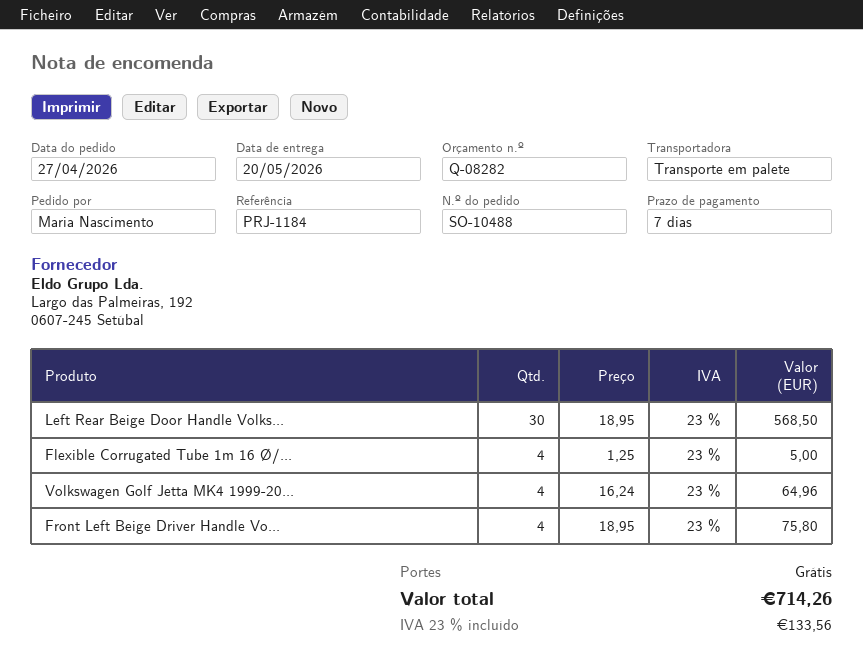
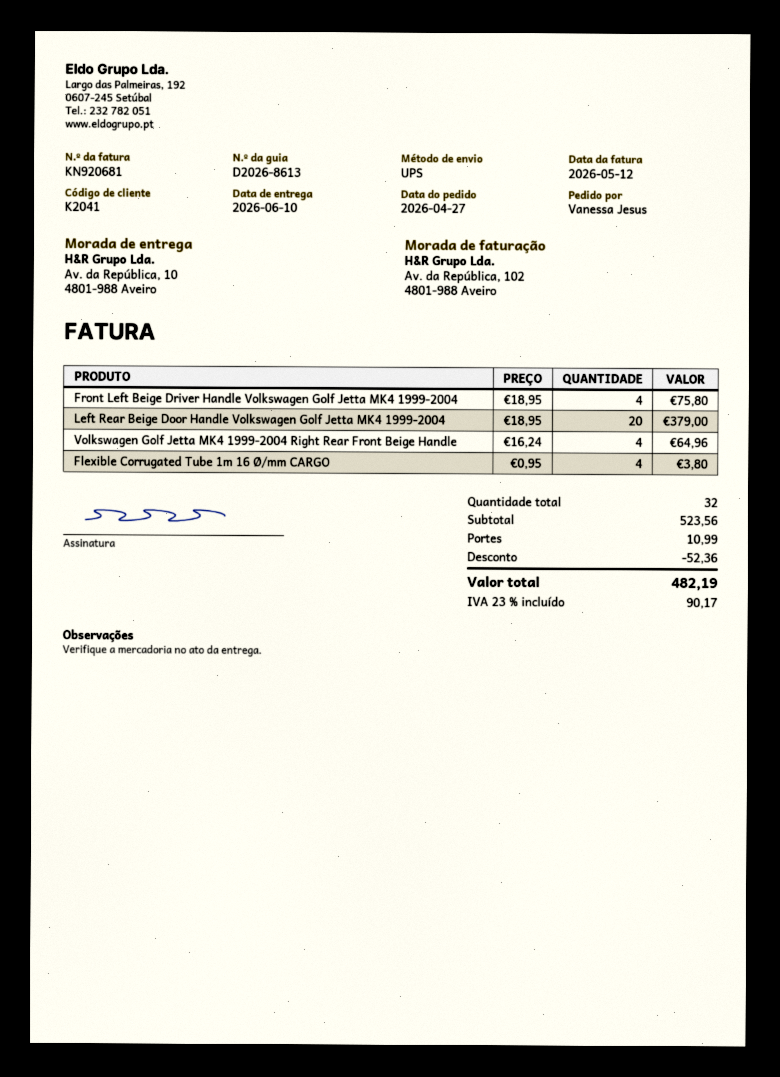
delivery date: 2026-05-20 -> 2026-06-10
ordered by: Maria Nascimento -> Vanessa Jesus
shipping method: pallet freight -> UPS
Left Rear Beige Door Handle Volks...: 30 x 18.95 = 568.50 -> 20 x 18.95 = 379.00
Flexible Corrugated Tube 1m 16 Ø/...: 4 x 1.25 = 5.00 -> 4 x 0.95 = 3.80
discount: none -> 52.36
shipping: 0.00 -> 10.99
tax: 23% = 133.56 -> 23% = 90.17
total: 714.26 -> 482.19

